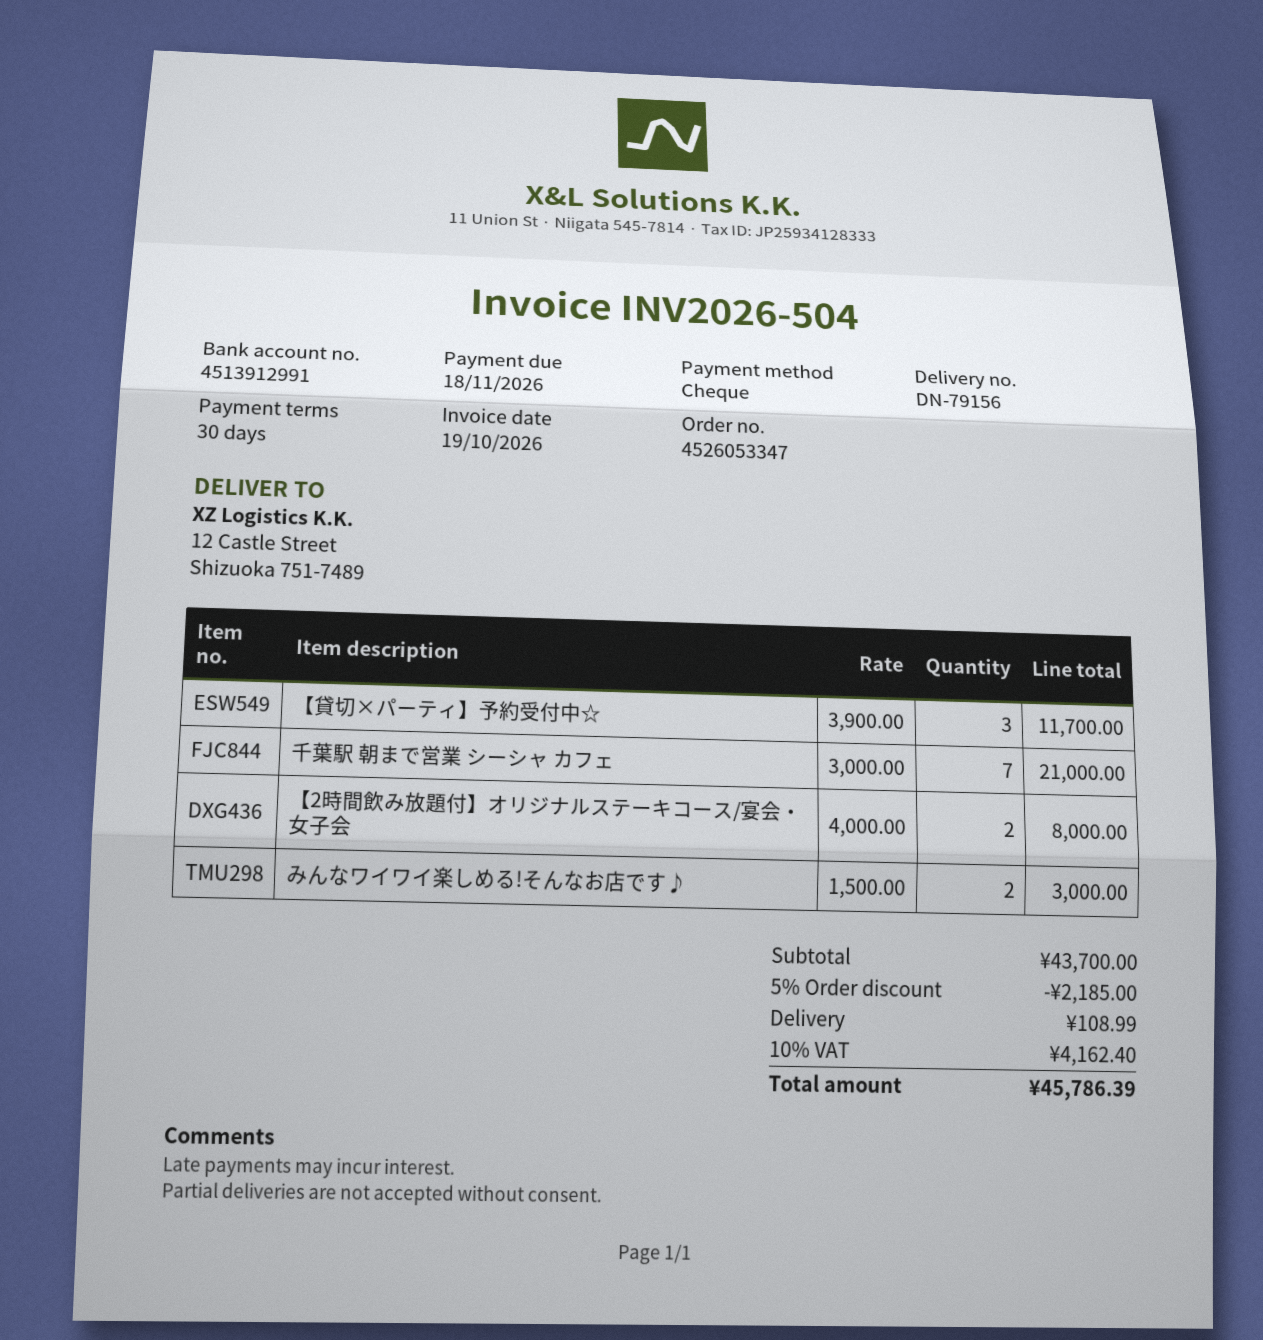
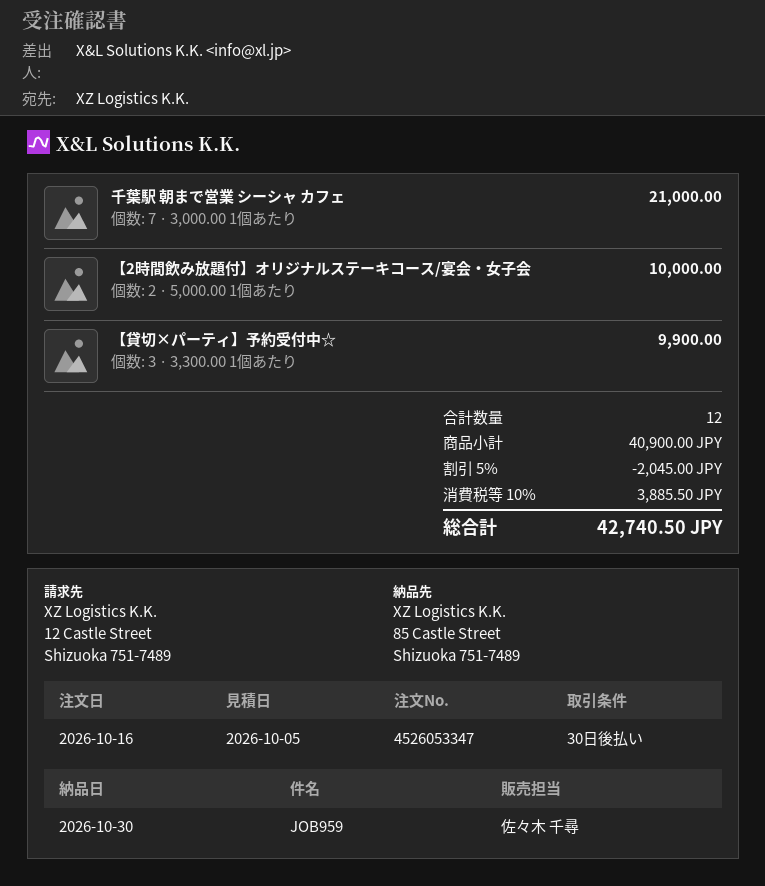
ship to: 12 Castle Street, Shizuoka 751-7489 -> 85 Castle Street, Shizuoka 751-7489
【貸切×パーティ】予約受付中☆: 3 x 3900.00 = 11700.00 -> 3 x 3300.00 = 9900.00
【2時間飲み放題付】オリジナルステーキコース/宴会・女子会: 2 x 4000.00 = 8000.00 -> 2 x 5000.00 = 10000.00
みんなワイワイ楽しめる!そんなお店です♪: 2 x 1500.00 = 3000.00 -> none
subtotal: 43700.00 -> 40900.00
discount: 5% = 2185.00 -> 5% = 2045.00
shipping: 108.99 -> none
tax: 10% = 4162.40 -> 10% = 3885.50
total: 45786.39 -> 42740.50

